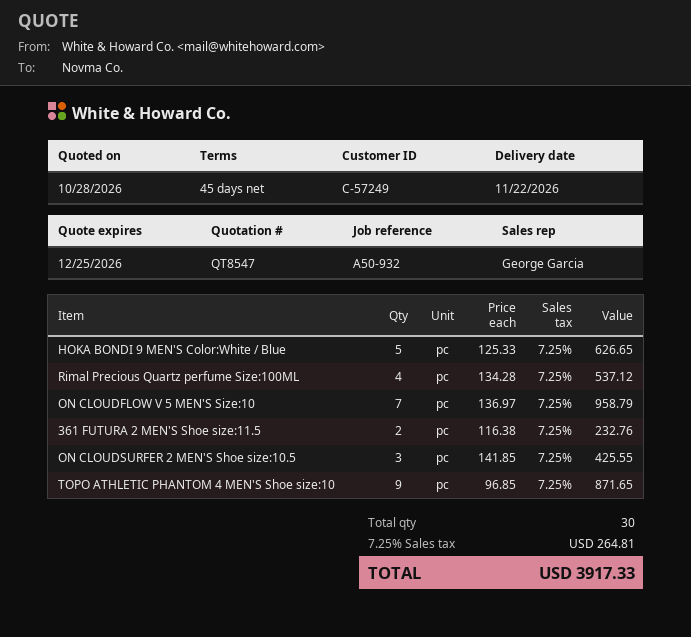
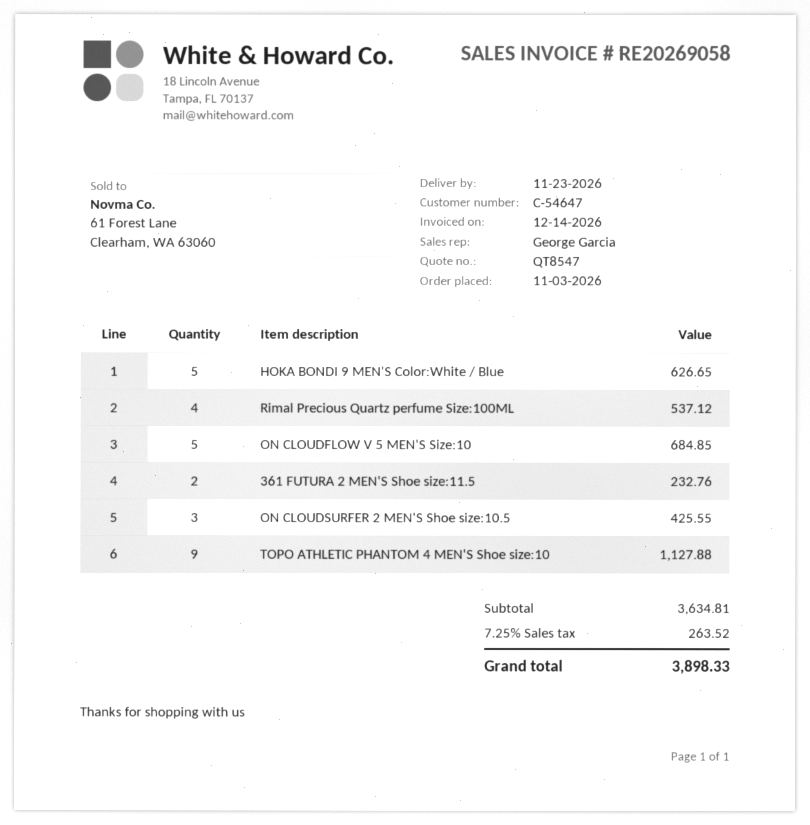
delivery date: 2026-11-22 -> 2026-11-23
customer number: C-57249 -> C-54647
ON CLOUDFLOW V 5 MEN'S Size:10: 7 for 958.79 -> 5 for 684.85
TOPO ATHLETIC PHANTOM 4 MEN'S Shoe size:10: 9 for 871.65 -> 9 for 1127.88
tax: 7.25% = 264.81 -> 7.25% = 263.52
total: 3917.33 -> 3898.33

